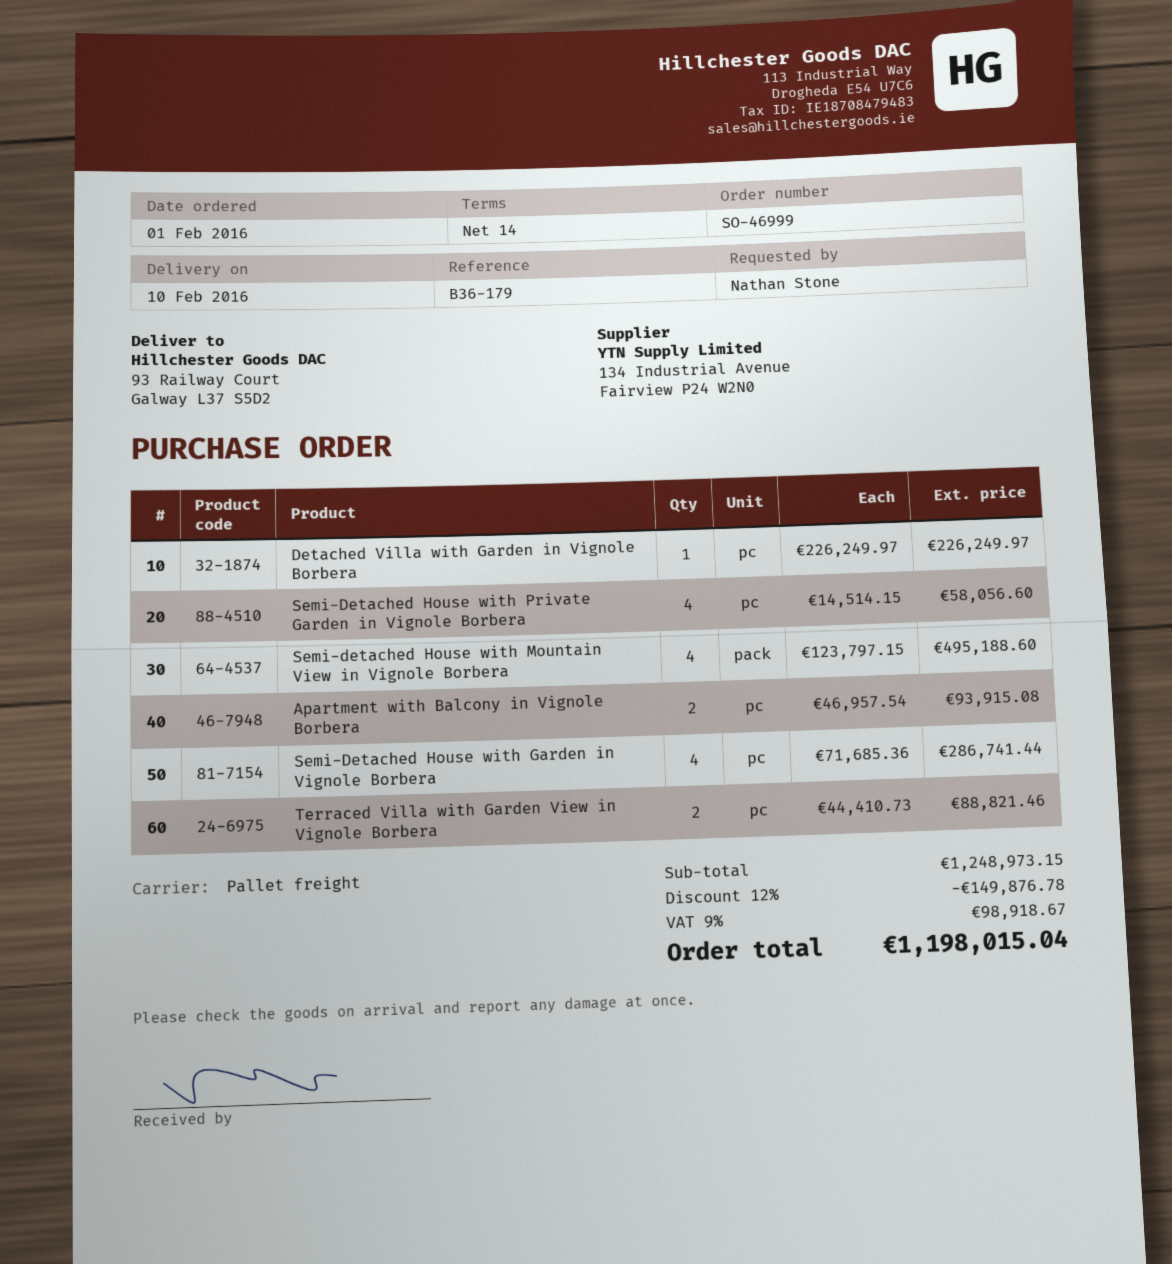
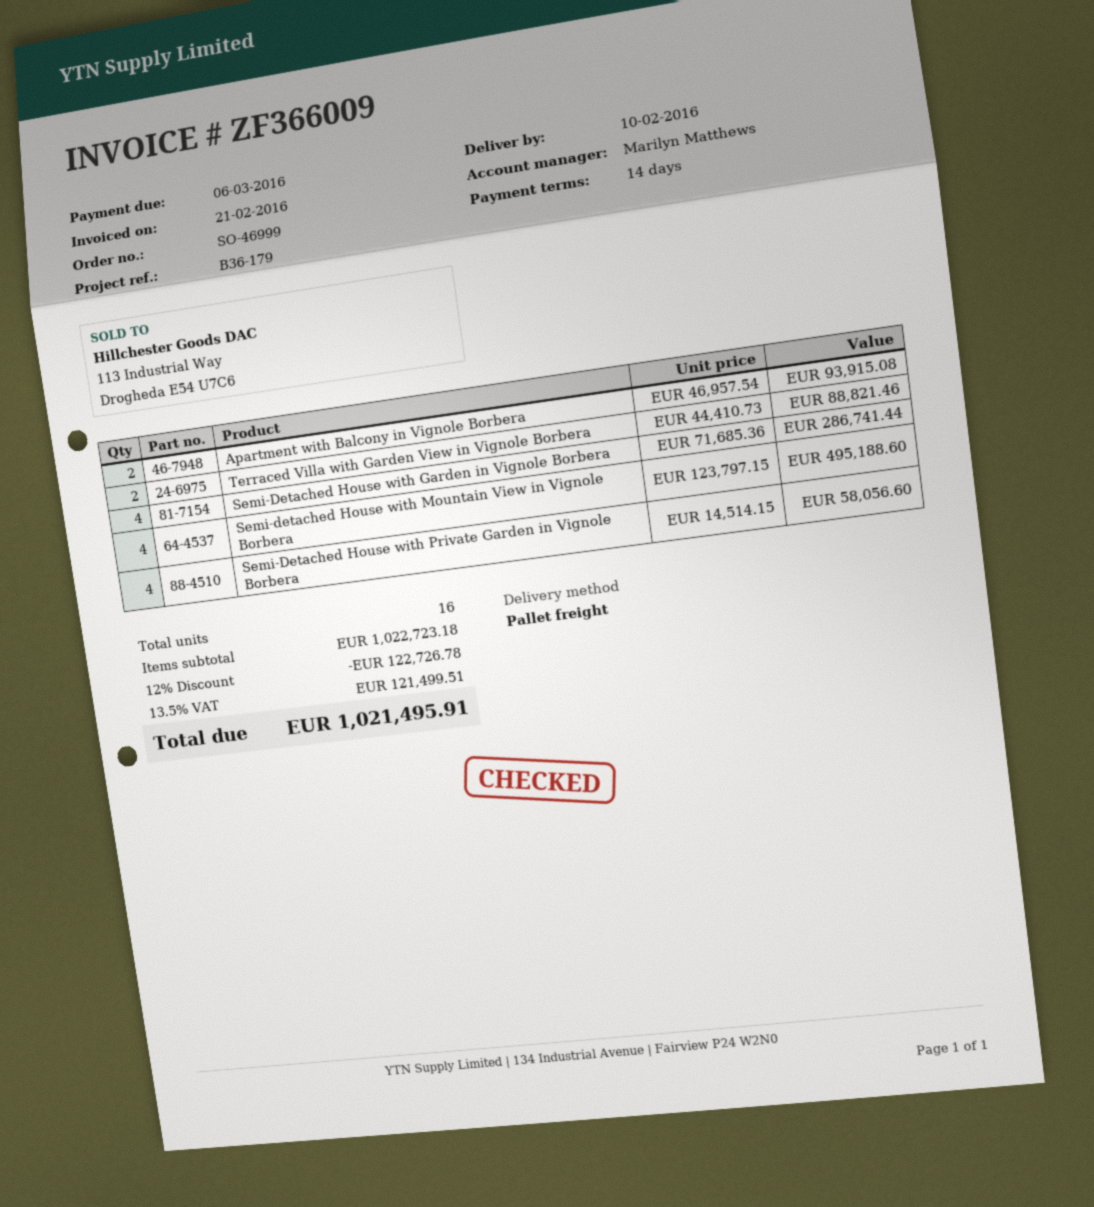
Detached Villa with Garden in Vignole Borbera: 1 x 226249.97 = 226249.97 -> none
subtotal: 1248973.15 -> 1022723.18
discount: 12% = 149876.78 -> 12% = 122726.78
tax: 9% = 98918.67 -> 13.5% = 121499.51
total: 1198015.04 -> 1021495.91

